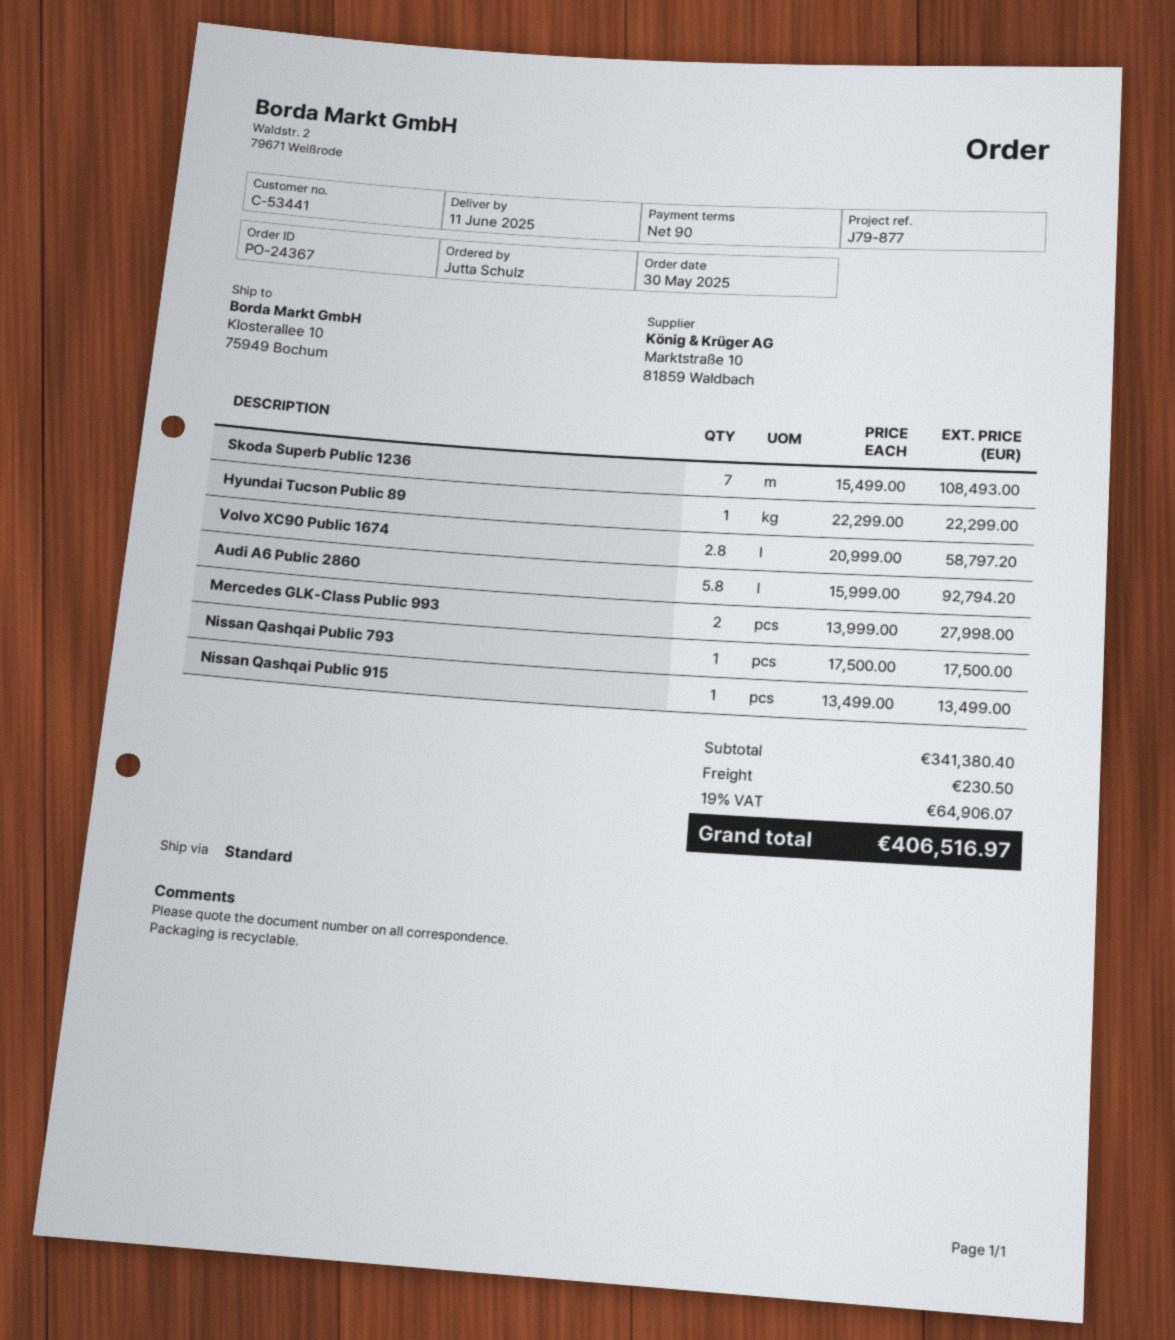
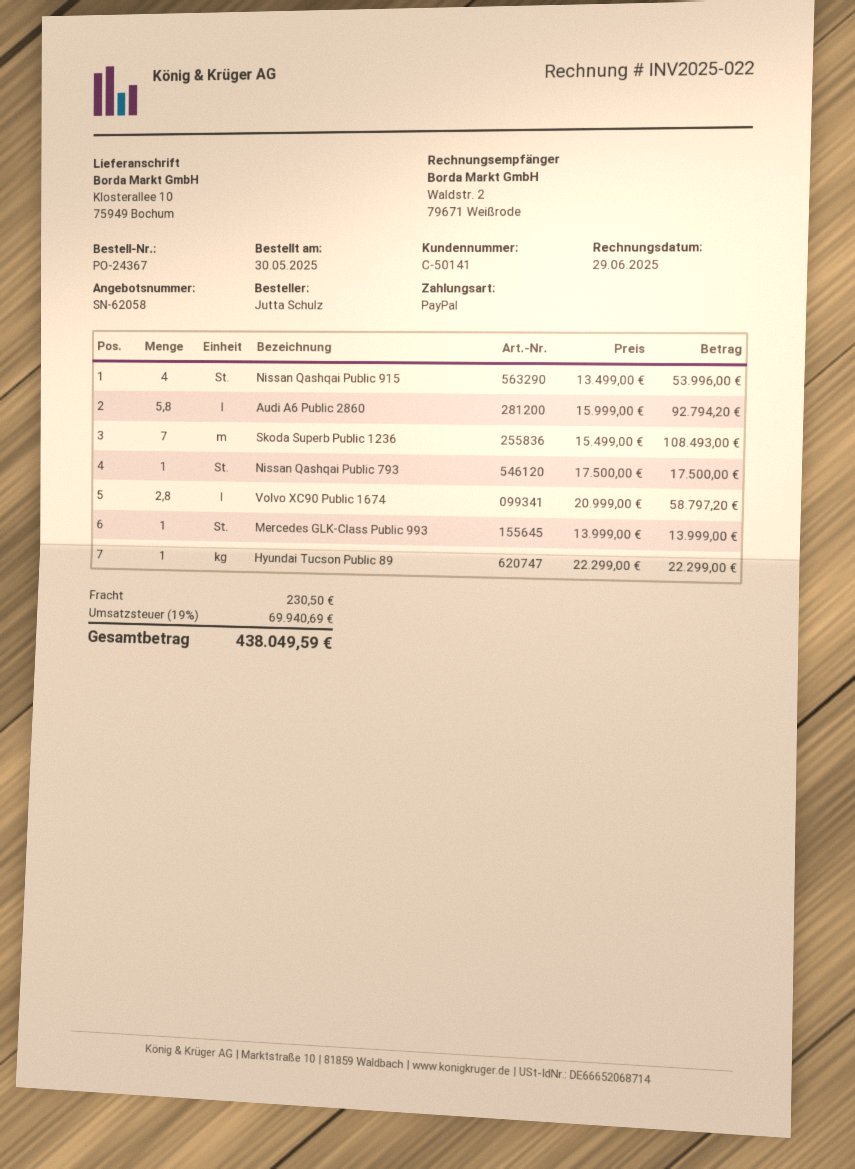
customer number: C-53441 -> C-50141
Mercedes GLK-Class Public 993: 2 x 13999.00 = 27998.00 -> 1 x 13999.00 = 13999.00
Nissan Qashqai Public 915: 1 x 13499.00 = 13499.00 -> 4 x 13499.00 = 53996.00
tax: 19% = 64906.07 -> 19% = 69940.69
total: 406516.97 -> 438049.59

